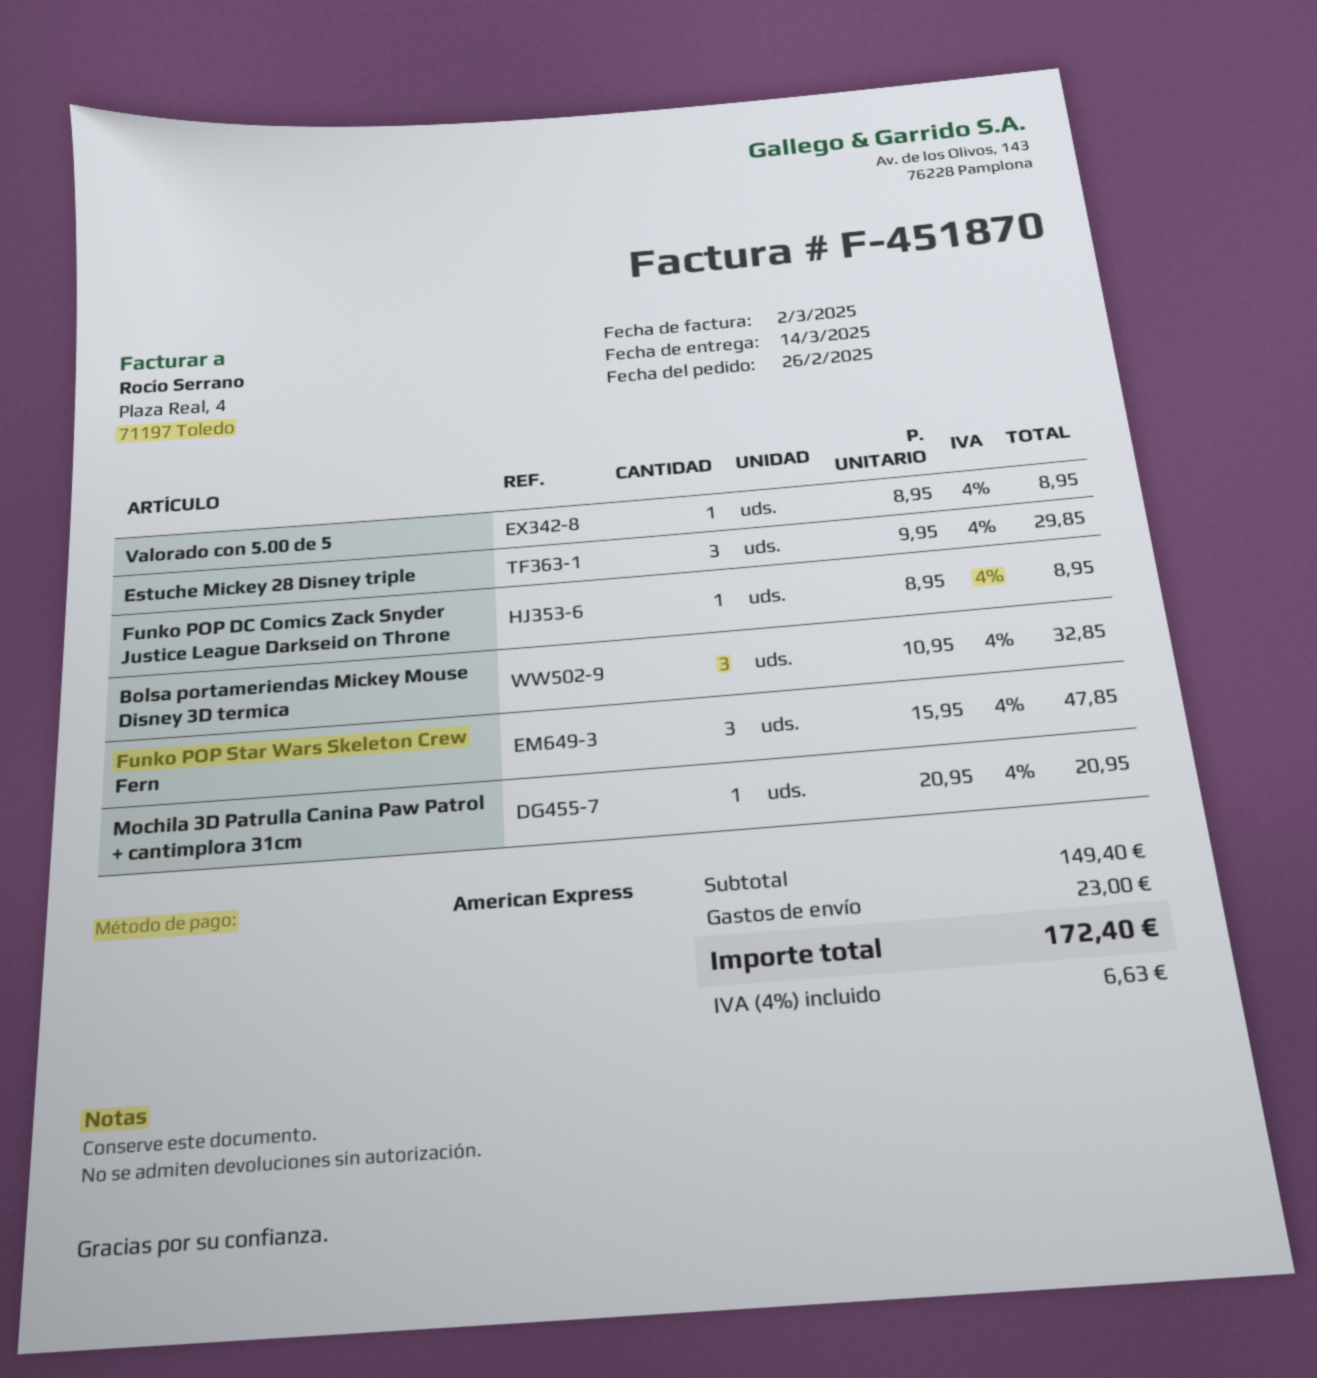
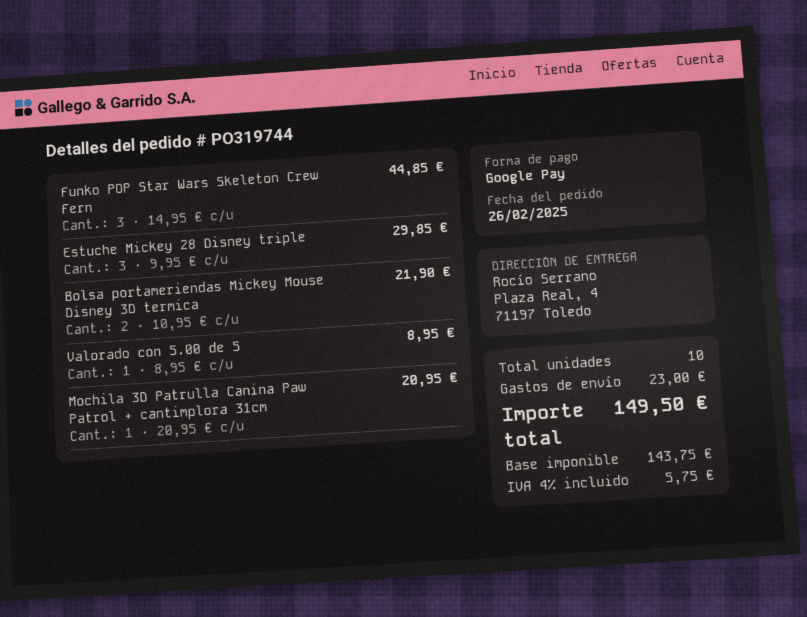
payment method: American Express -> Google Pay
Funko POP DC Comics Zack Snyder Justice League Darkseid on Throne: 1 x 8.95 = 8.95 -> none
Bolsa portameriendas Mickey Mouse Disney 3D termica: 3 x 10.95 = 32.85 -> 2 x 10.95 = 21.90
Funko POP Star Wars Skeleton Crew Fern: 3 x 15.95 = 47.85 -> 3 x 14.95 = 44.85
tax: 4% = 6.63 -> 4% = 5.75
total: 172.40 -> 149.50

